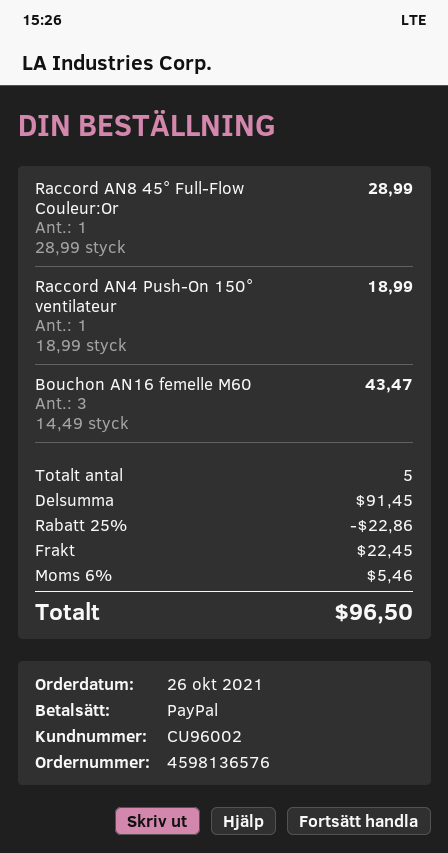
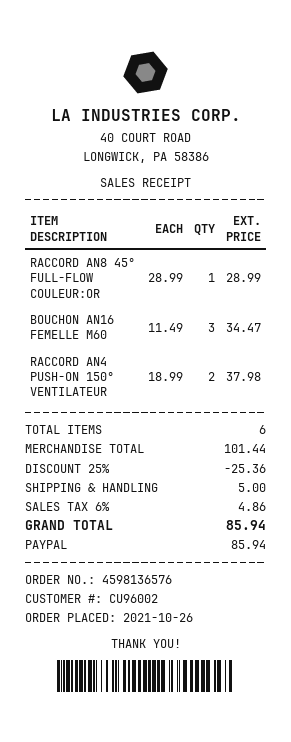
Raccord AN4 Push-On 150° ventilateur: 1 x 18.99 = 18.99 -> 2 x 18.99 = 37.98
Bouchon AN16 femelle M60: 3 x 14.49 = 43.47 -> 3 x 11.49 = 34.47
total quantity: 5 -> 6
subtotal: 91.45 -> 101.44
discount: 25% = 22.86 -> 25% = 25.36
shipping: 22.45 -> 5.00
tax: 6% = 5.46 -> 6% = 4.86
total: 96.50 -> 85.94

